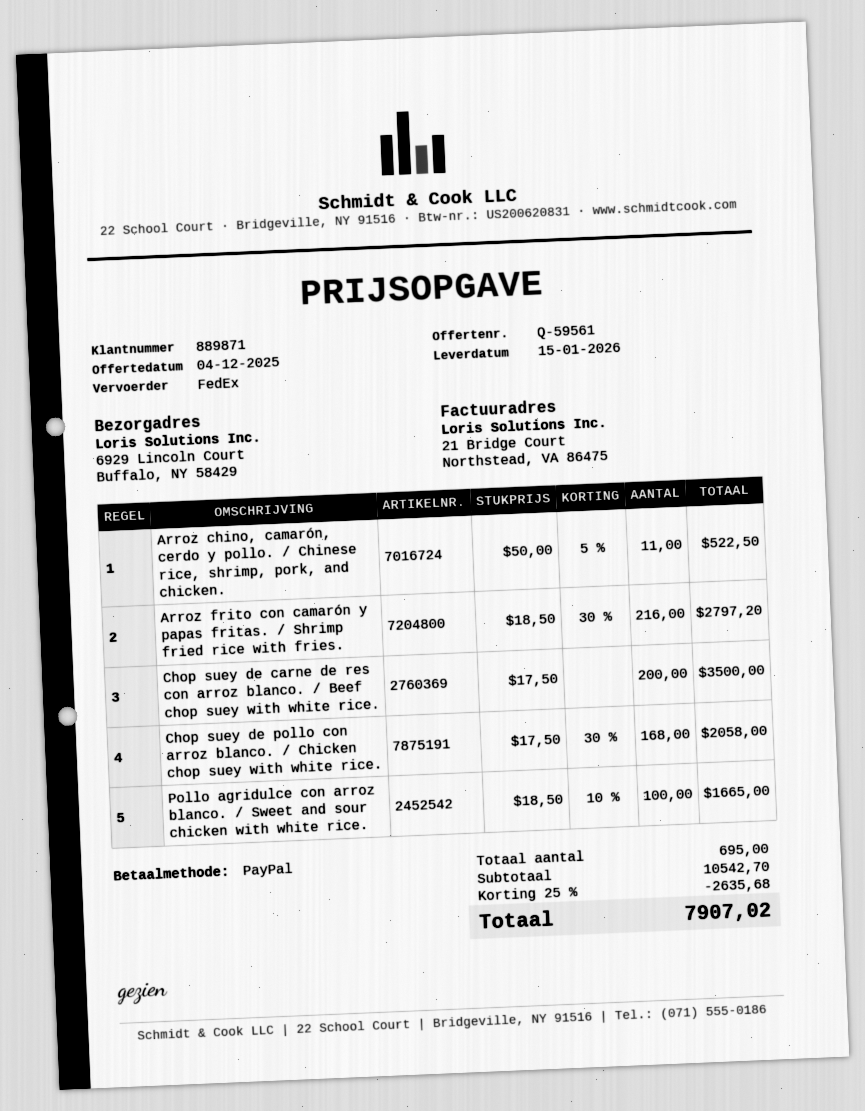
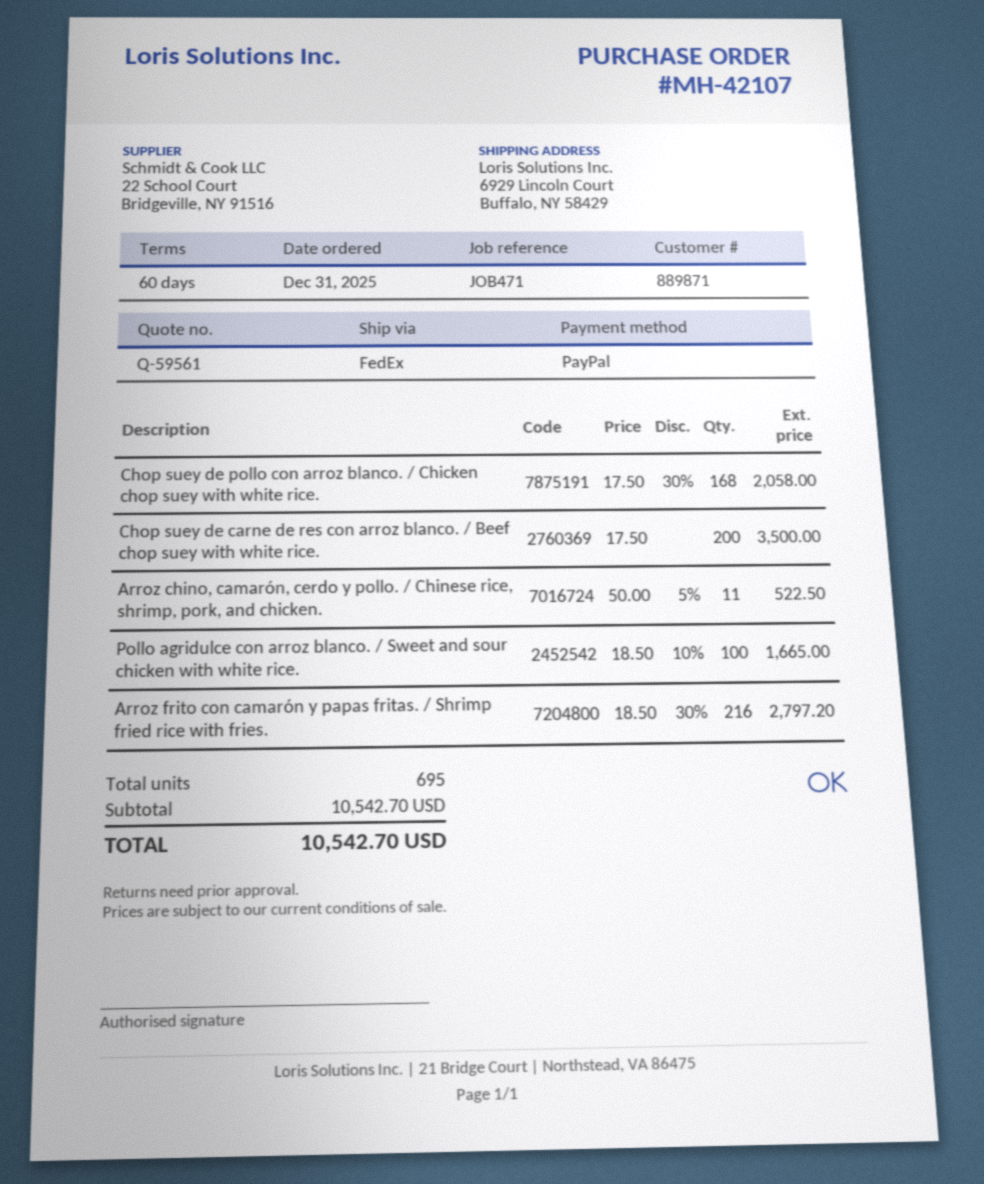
discount: 25% = 2635.68 -> none
total: 7907.02 -> 10542.70

